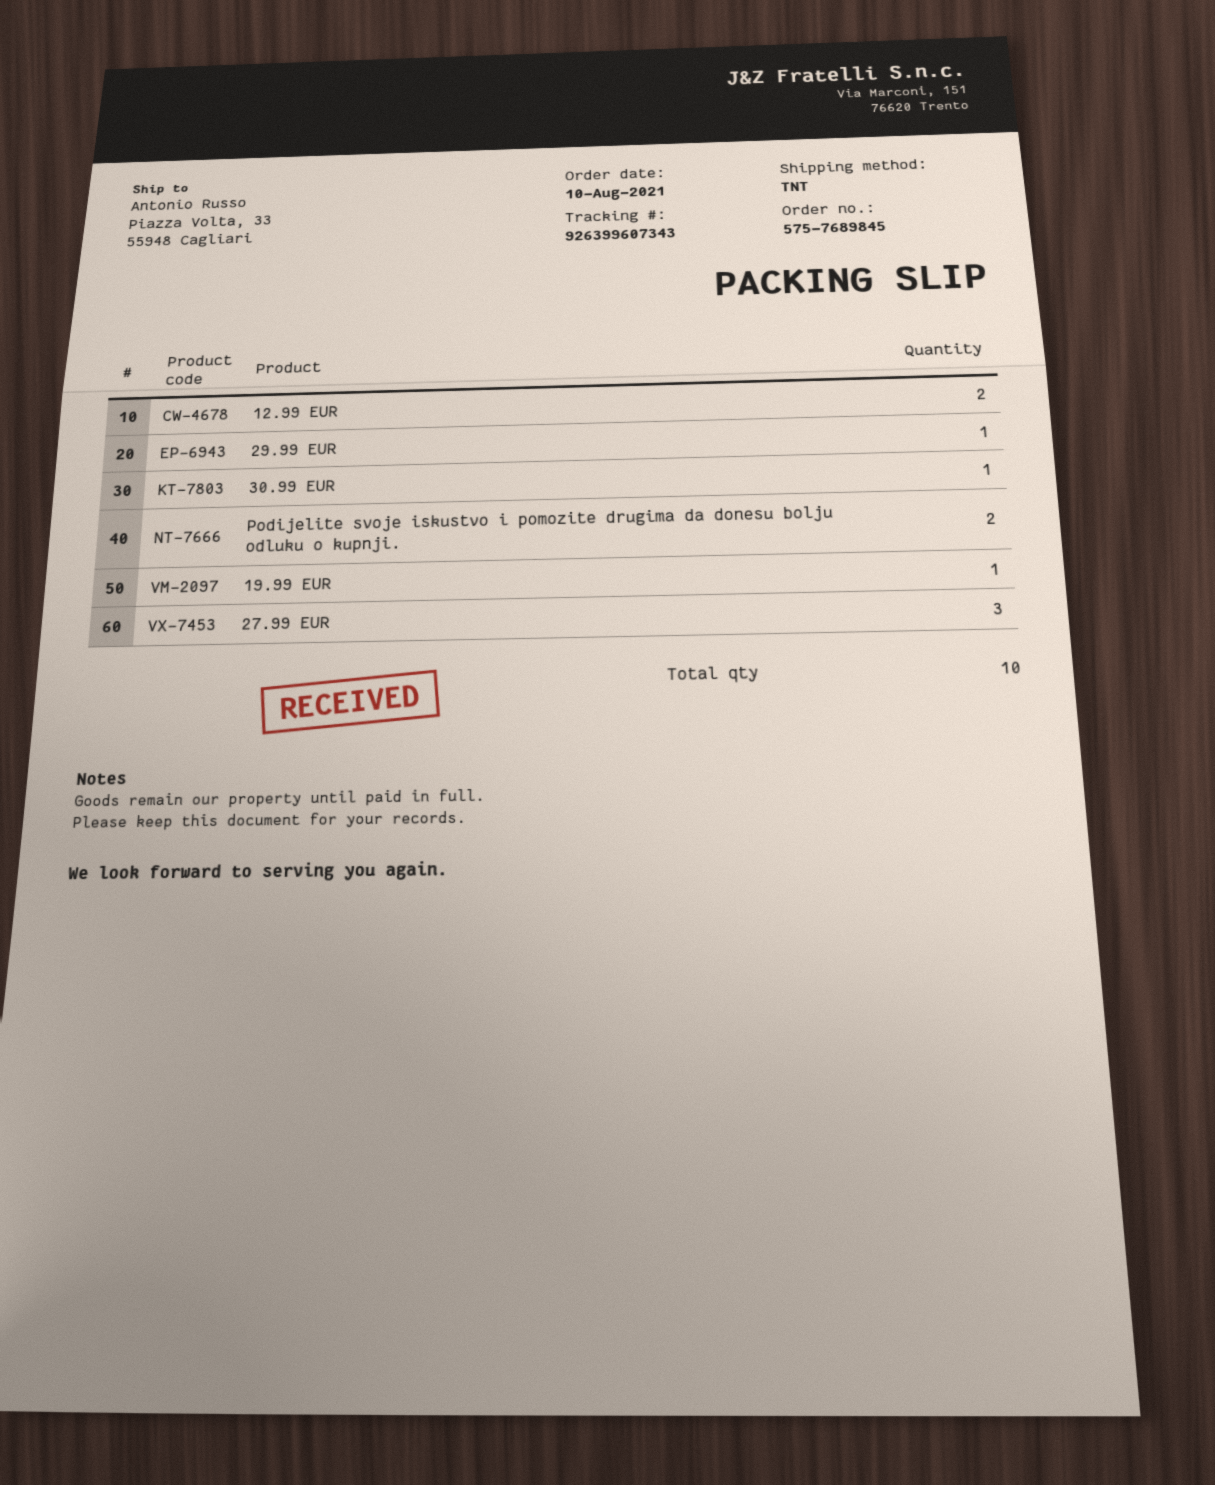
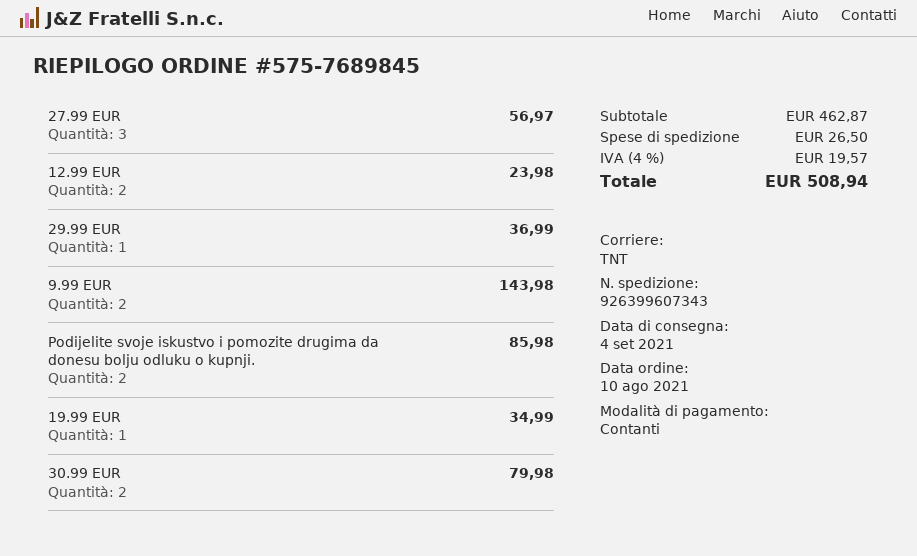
30.99 EUR: 1 -> 2
9.99 EUR: none -> 2

